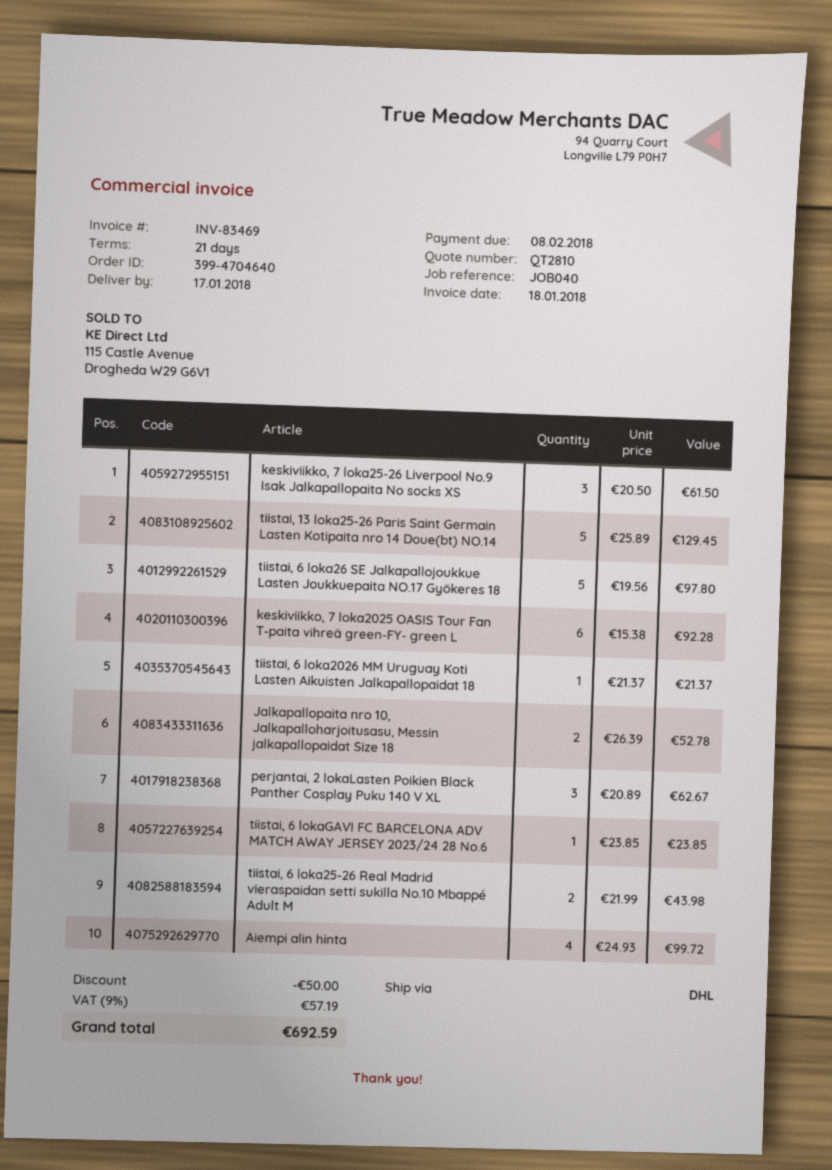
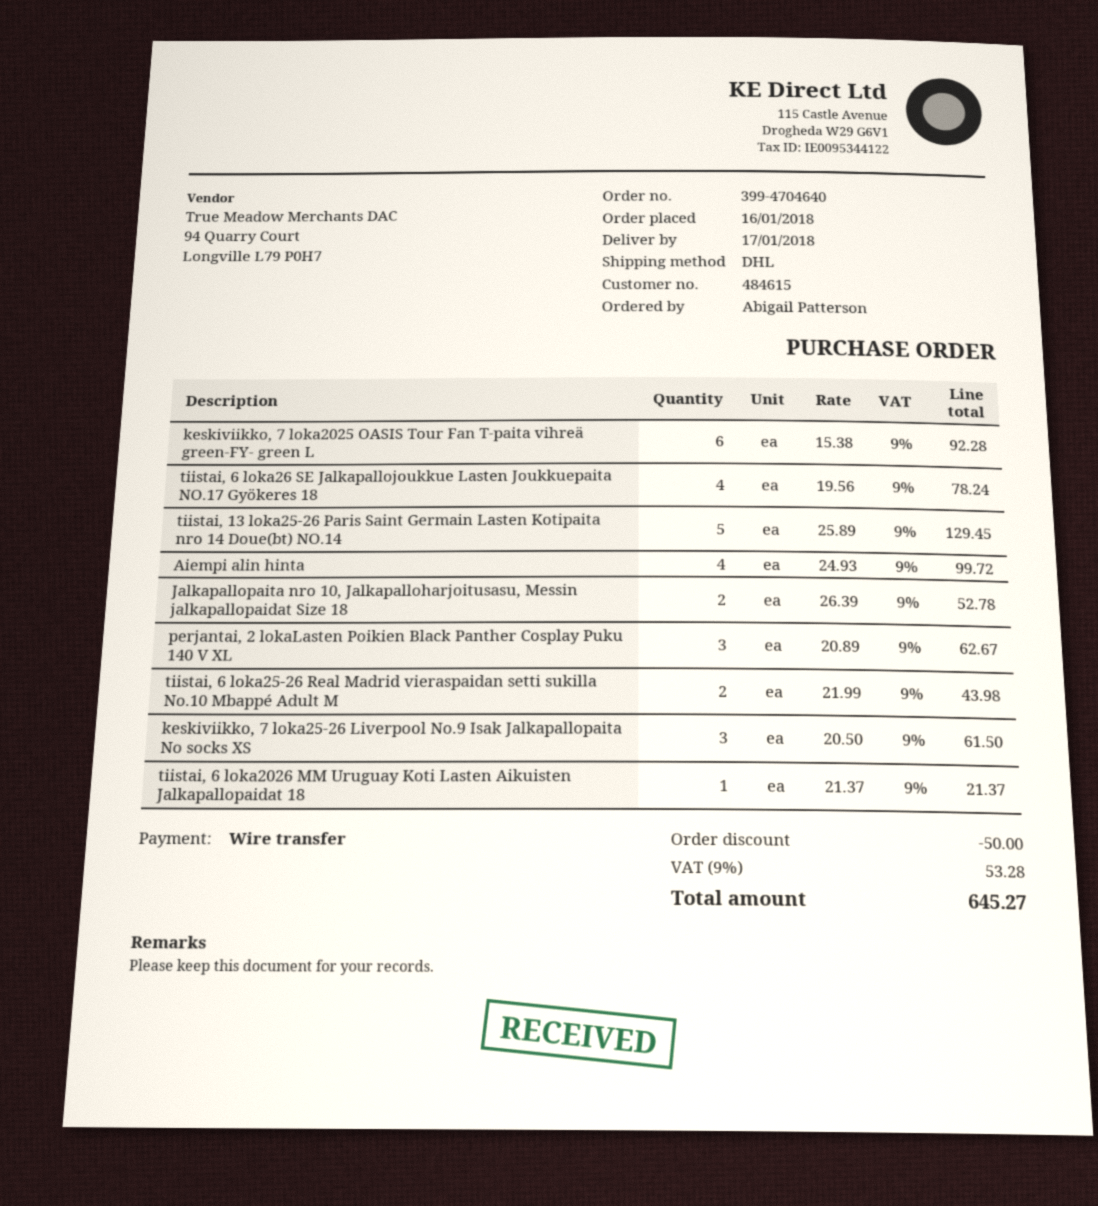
tiistai, 6 loka26 SE Jalkapallojoukkue Lasten Joukkuepaita NO.17 Gyökeres 18: 5 x 19.56 = 97.80 -> 4 x 19.56 = 78.24
tiistai, 6 lokaGAVI FC BARCELONA ADV MATCH AWAY JERSEY 2023/24 28 No.6: 1 x 23.85 = 23.85 -> none
tax: 9% = 57.19 -> 9% = 53.28
total: 692.59 -> 645.27

